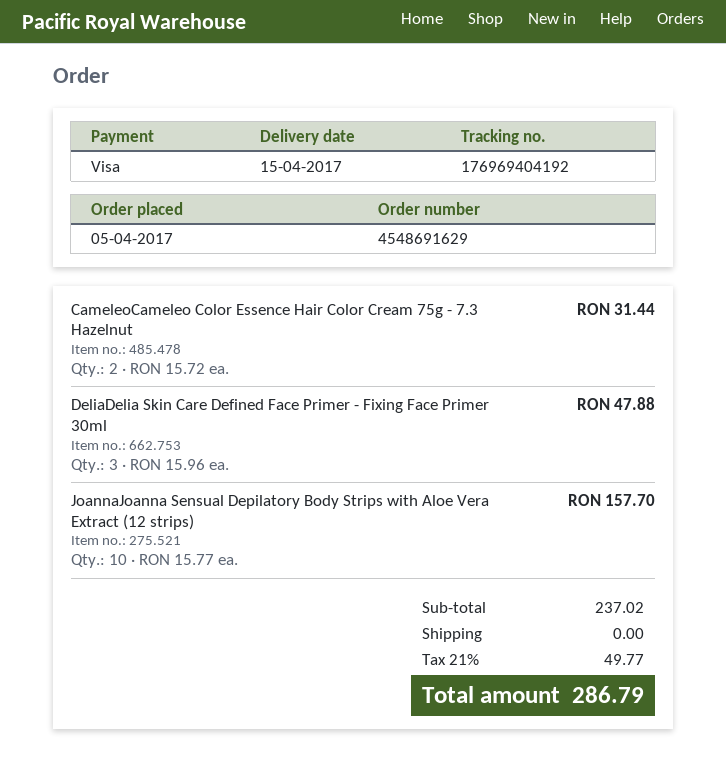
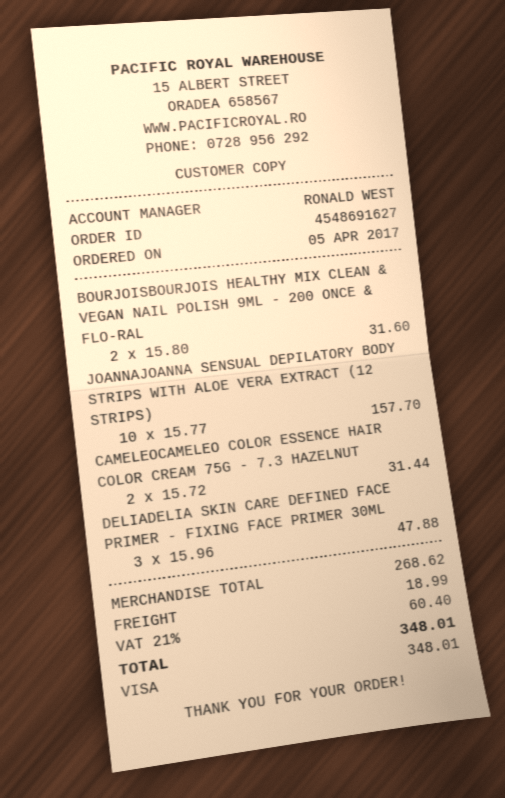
order number: 4548691629 -> 4548691627
BOURJOISBOURJOIS HEALTHY MIX CLEAN & VEGAN NAIL POLISH 9ML - 200 ONCE & FLO-RAL: none -> 2 x 15.80 = 31.60
subtotal: 237.02 -> 268.62
shipping: 0.00 -> 18.99
tax: 21% = 49.77 -> 21% = 60.40
total: 286.79 -> 348.01

